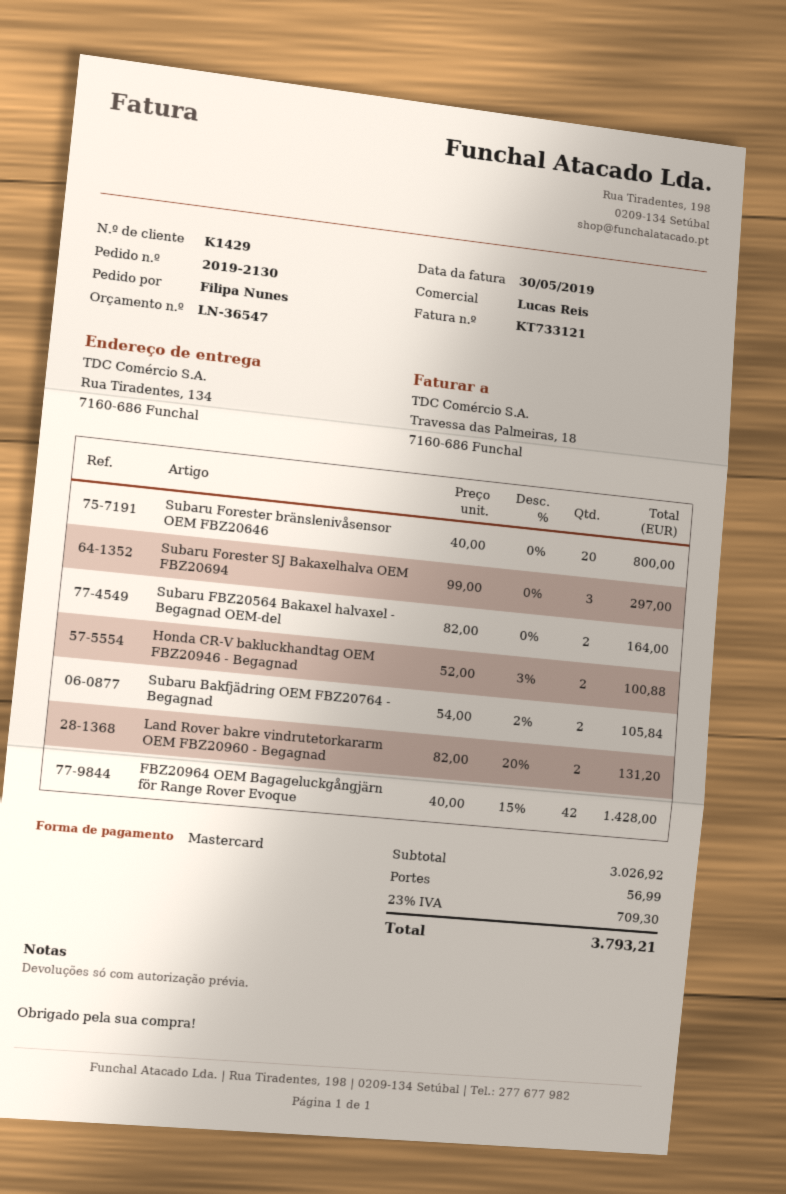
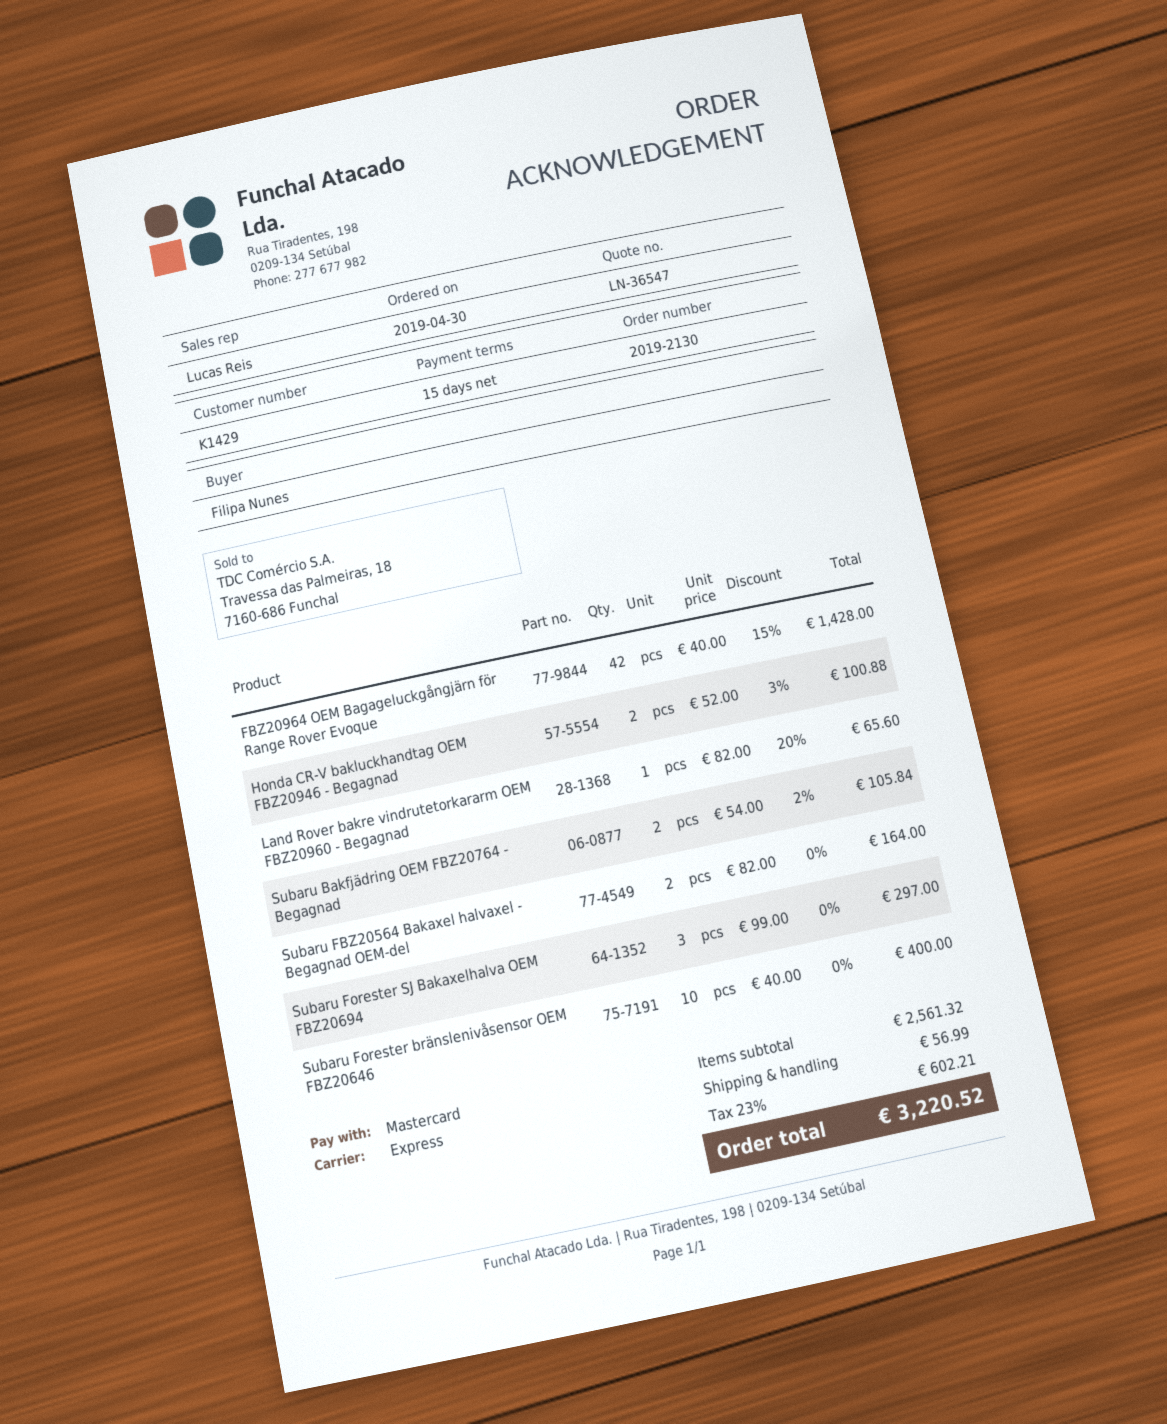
Subaru Forester bränslenivåsensor OEM FBZ20646: 20 x 40.00 = 800.00 -> 10 x 40.00 = 400.00
Land Rover bakre vindrutetorkararm OEM FBZ20960 - Begagnad: 2 x 82.00 - 20% = 131.20 -> 1 x 82.00 - 20% = 65.60
subtotal: 3026.92 -> 2561.32
tax: 23% = 709.30 -> 23% = 602.21
total: 3793.21 -> 3220.52

